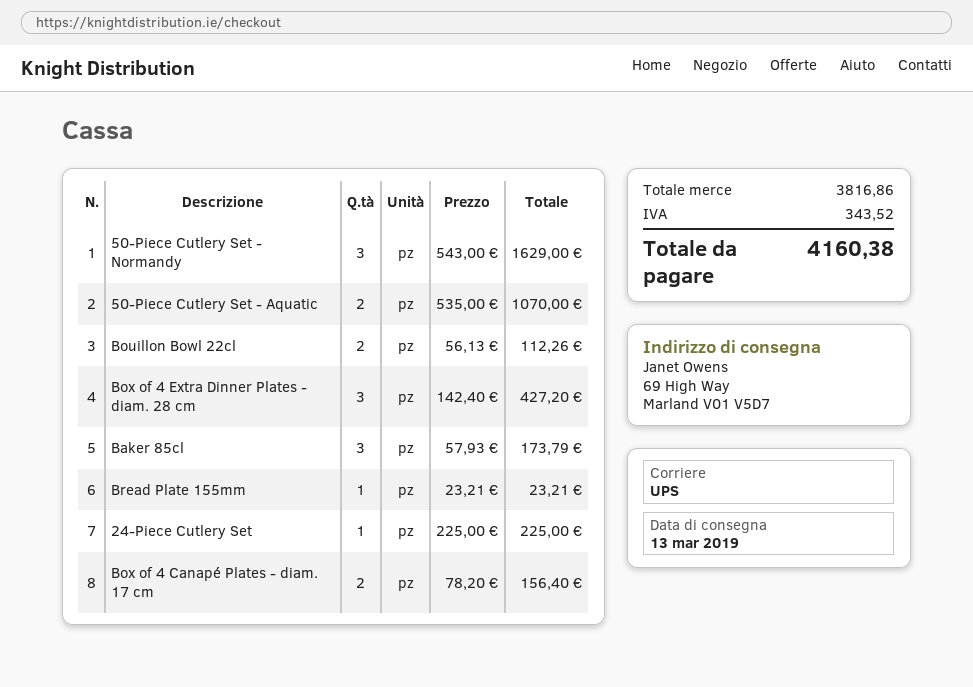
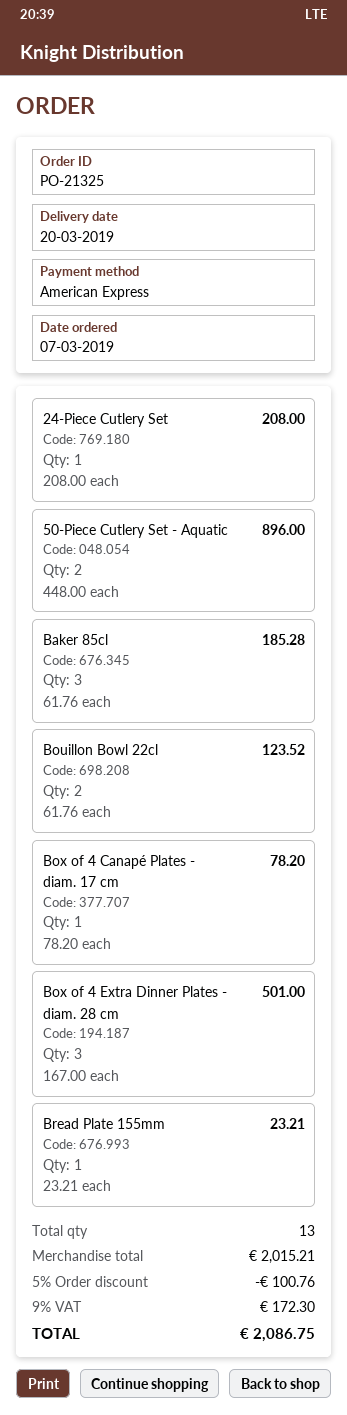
delivery date: 2019-03-13 -> 2019-03-20
50-Piece Cutlery Set - Normandy: 3 x 543.00 = 1629.00 -> none
50-Piece Cutlery Set - Aquatic: 2 x 535.00 = 1070.00 -> 2 x 448.00 = 896.00
Bouillon Bowl 22cl: 2 x 56.13 = 112.26 -> 2 x 61.76 = 123.52
Box of 4 Extra Dinner Plates - diam. 28 cm: 3 x 142.40 = 427.20 -> 3 x 167.00 = 501.00
Baker 85cl: 3 x 57.93 = 173.79 -> 3 x 61.76 = 185.28
24-Piece Cutlery Set: 1 x 225.00 = 225.00 -> 1 x 208.00 = 208.00
Box of 4 Canapé Plates - diam. 17 cm: 2 x 78.20 = 156.40 -> 1 x 78.20 = 78.20
subtotal: 3816.86 -> 2015.21
discount: none -> 5% = 100.76
tax: 343.52 -> 172.30
total: 4160.38 -> 2086.75

